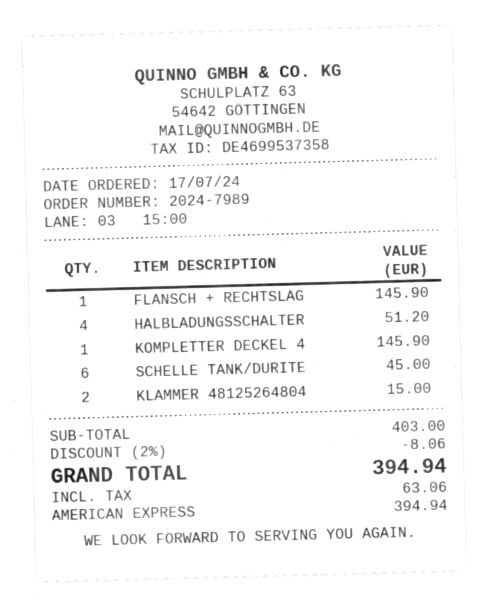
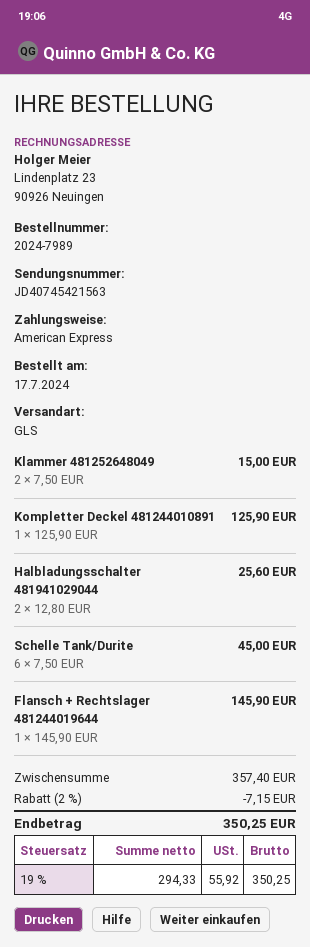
HALBLADUNGSSCHALTER: 4 for 51.20 -> 2 for 25.60
KOMPLETTER DECKEL 4: 1 for 145.90 -> 1 for 125.90
subtotal: 403.00 -> 357.40
discount: 2% = 8.06 -> 2% = 7.15
tax: 63.06 -> 55.92
total: 394.94 -> 350.25

